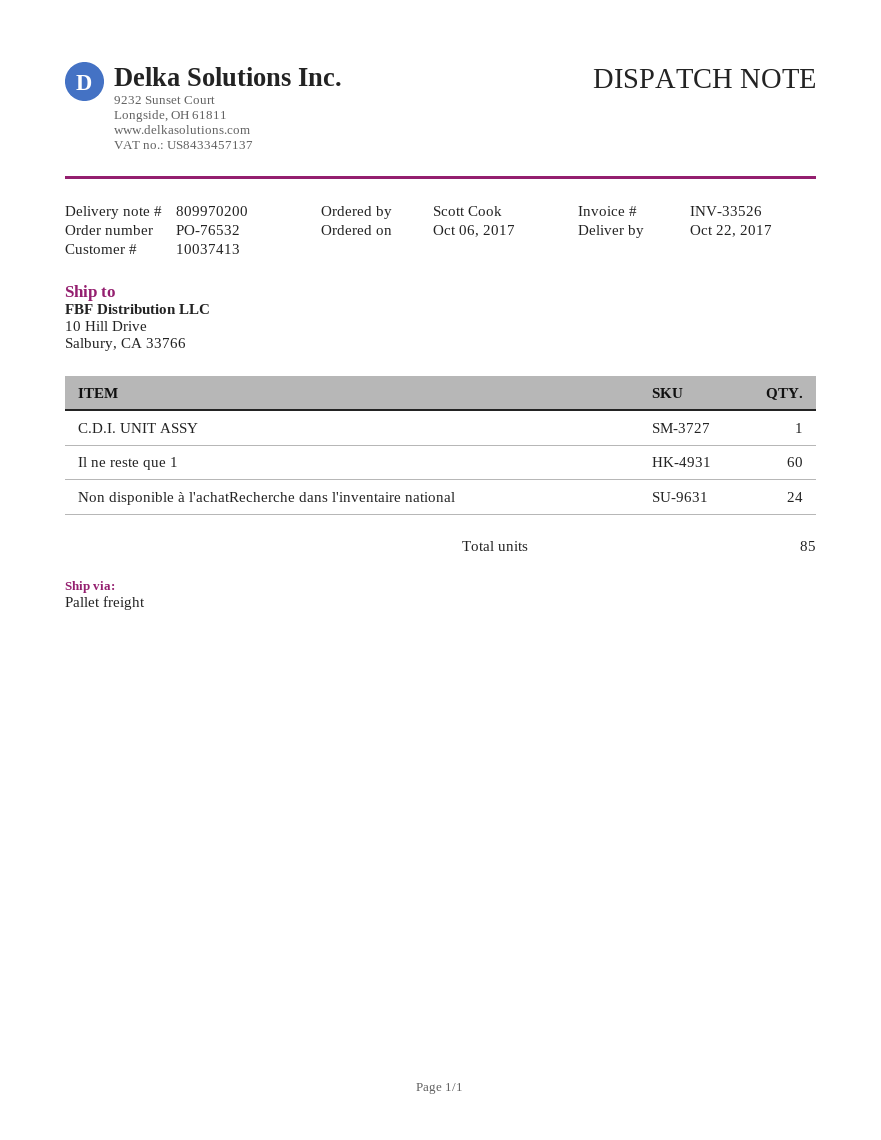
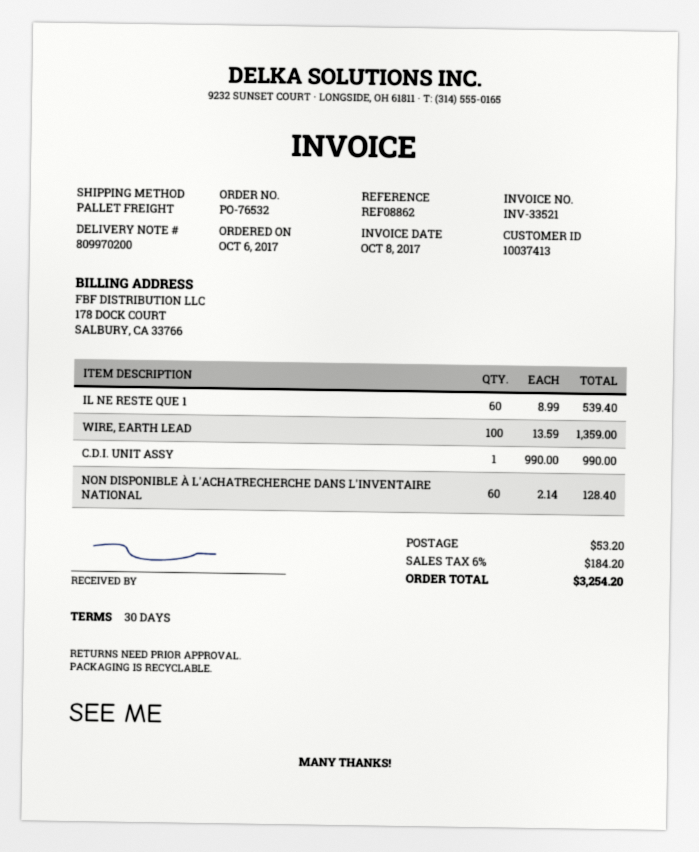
invoice number: INV-33526 -> INV-33521
Non disponible à l'achatRecherche dans l'inventaire national: 24 -> 60
WIRE, EARTH LEAD: none -> 100

